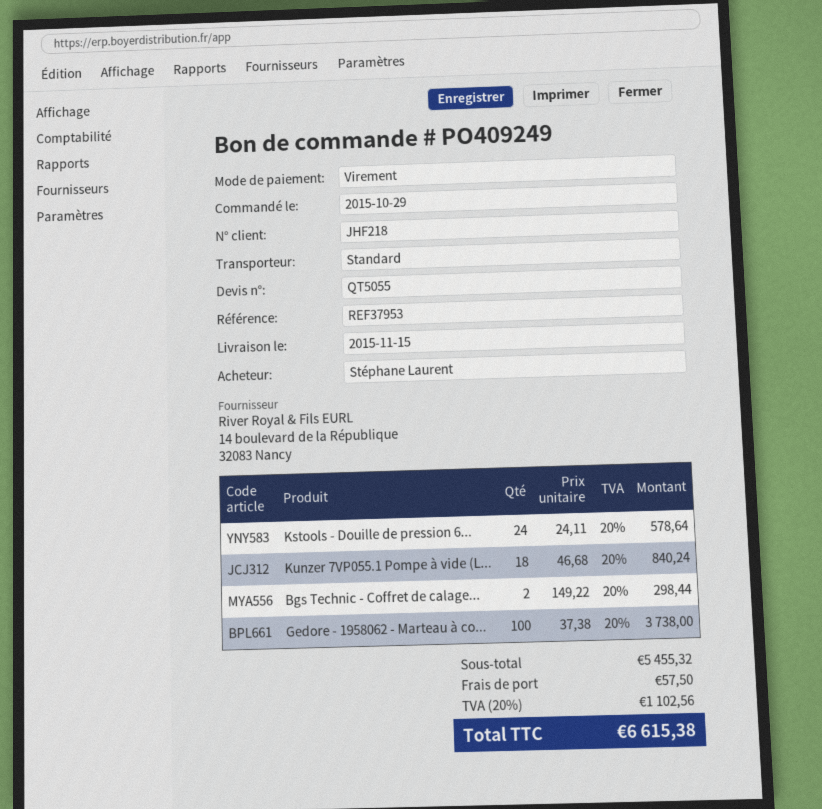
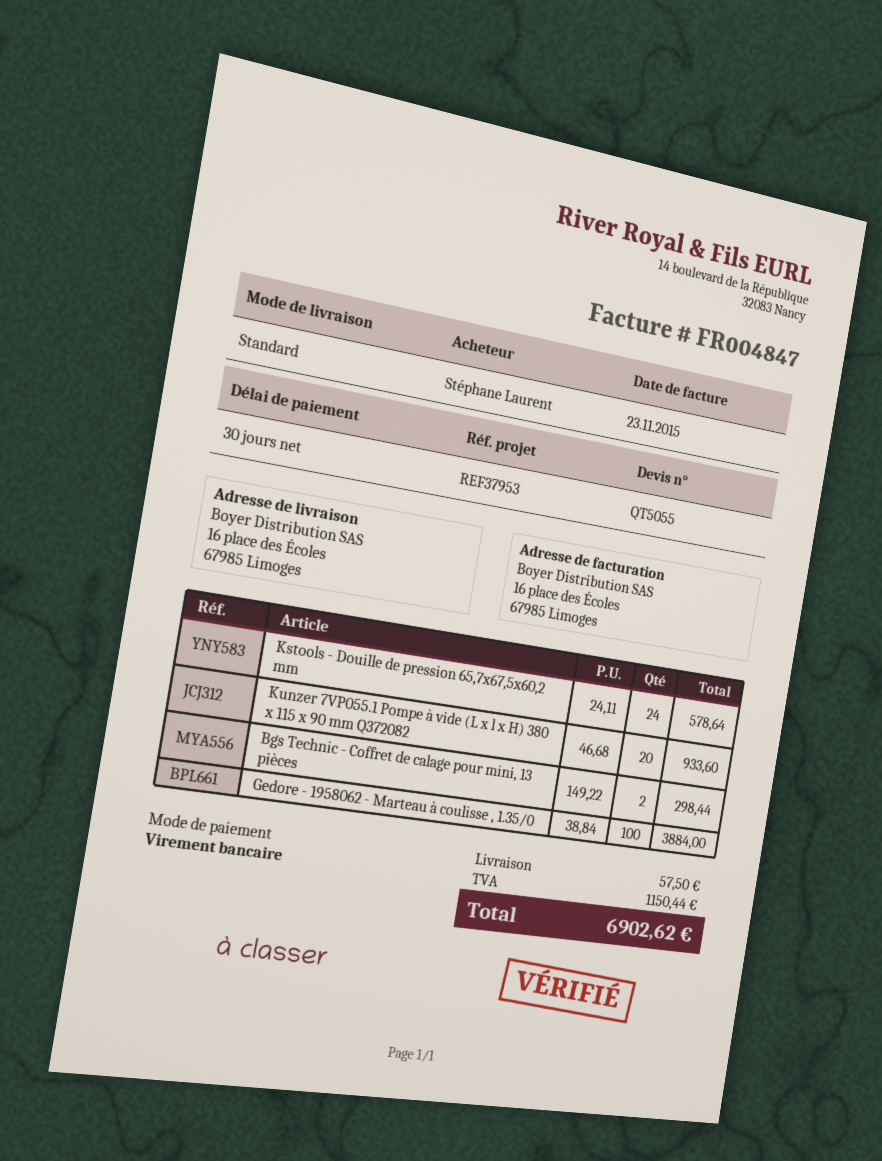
Kunzer 7VP055.1 Pompe à vide (L...: 18 x 46.68 = 840.24 -> 20 x 46.68 = 933.60
Gedore - 1958062 - Marteau à co...: 100 x 37.38 = 3738.00 -> 100 x 38.84 = 3884.00
tax: 1102.56 -> 1150.44
total: 6615.38 -> 6902.62

